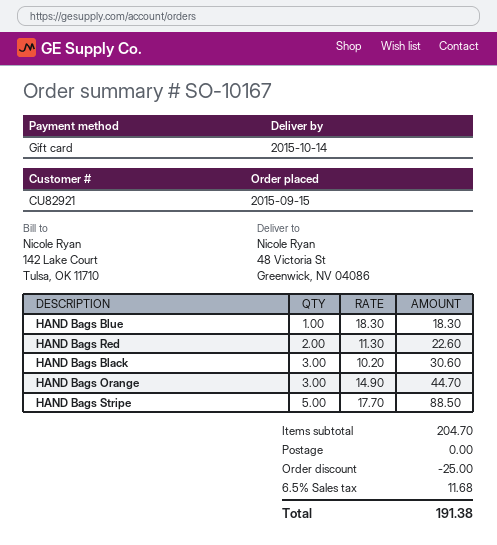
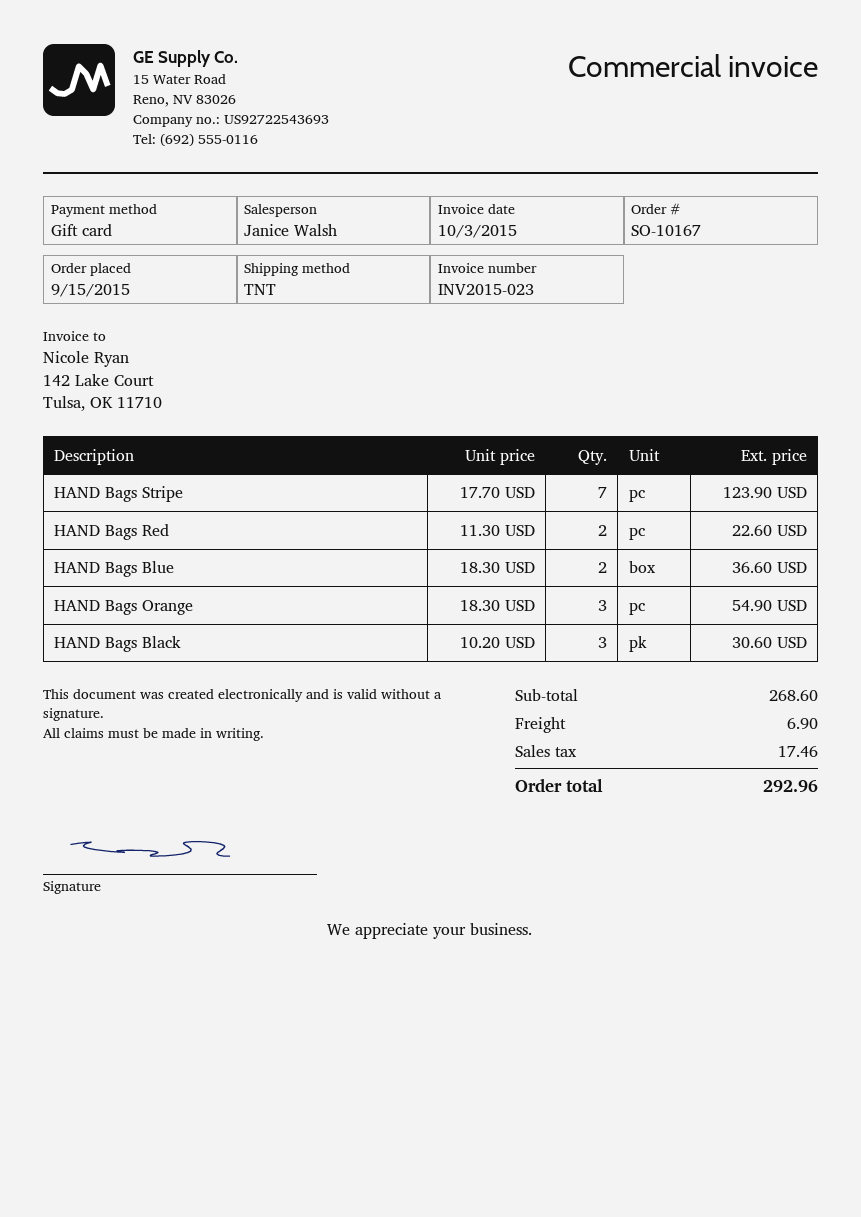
HAND Bags Blue: 1 x 18.30 = 18.30 -> 2 x 18.30 = 36.60
HAND Bags Orange: 3 x 14.90 = 44.70 -> 3 x 18.30 = 54.90
HAND Bags Stripe: 5 x 17.70 = 88.50 -> 7 x 17.70 = 123.90
subtotal: 204.70 -> 268.60
discount: 25.00 -> none
shipping: 0.00 -> 6.90
tax: 11.68 -> 17.46
total: 191.38 -> 292.96

